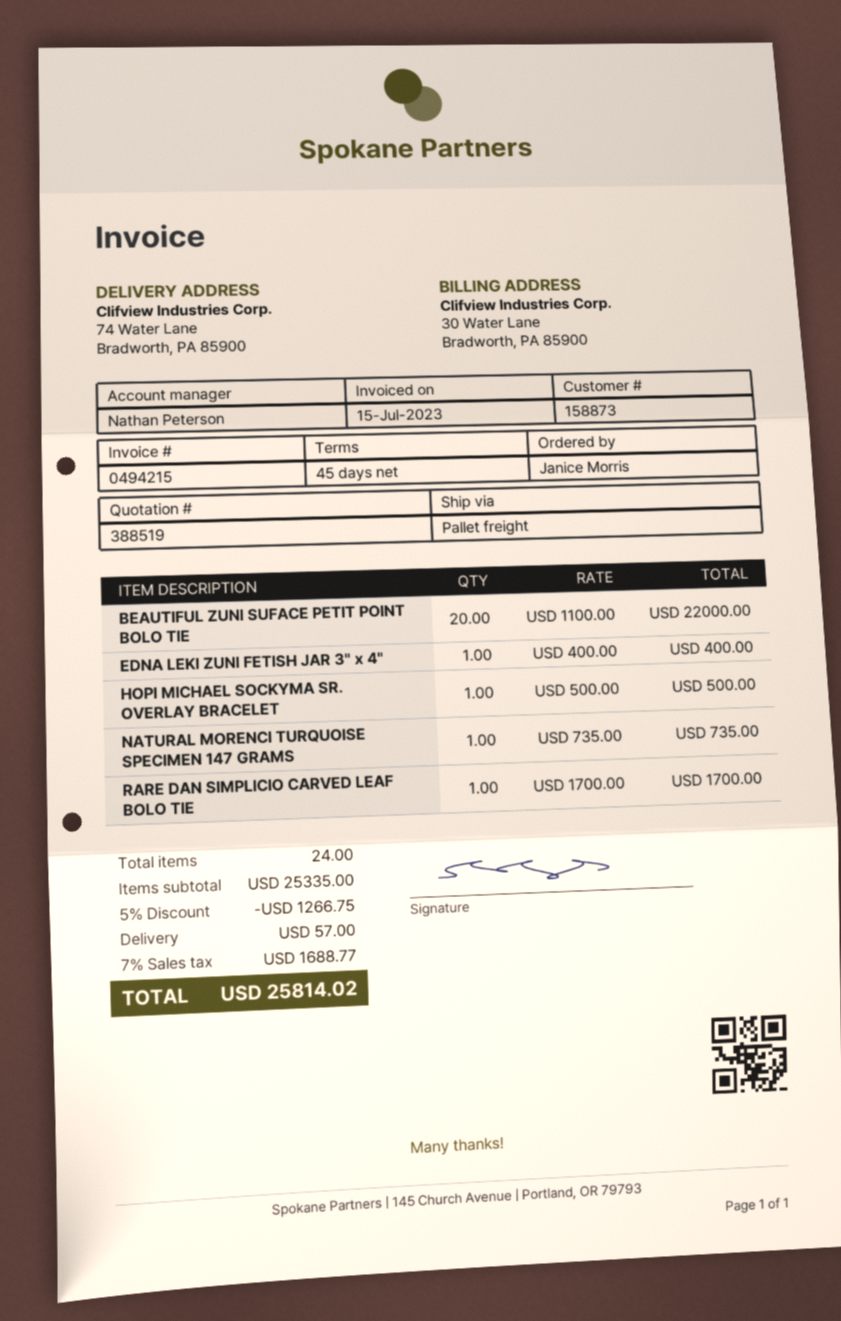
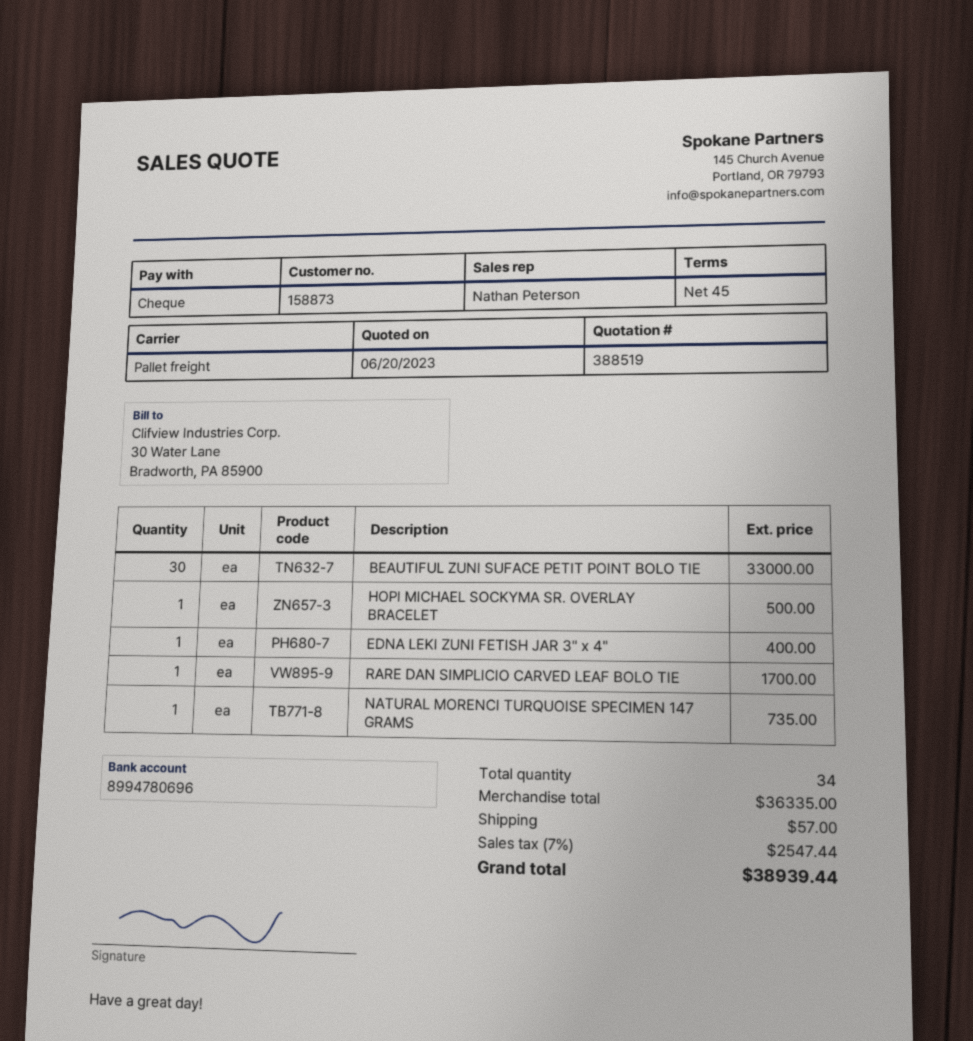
BEAUTIFUL ZUNI SUFACE PETIT POINT BOLO TIE: 20 for 22000.00 -> 30 for 33000.00
total quantity: 24 -> 34
subtotal: 25335.00 -> 36335.00
discount: 5% = 1266.75 -> none
tax: 7% = 1688.77 -> 7% = 2547.44
total: 25814.02 -> 38939.44

